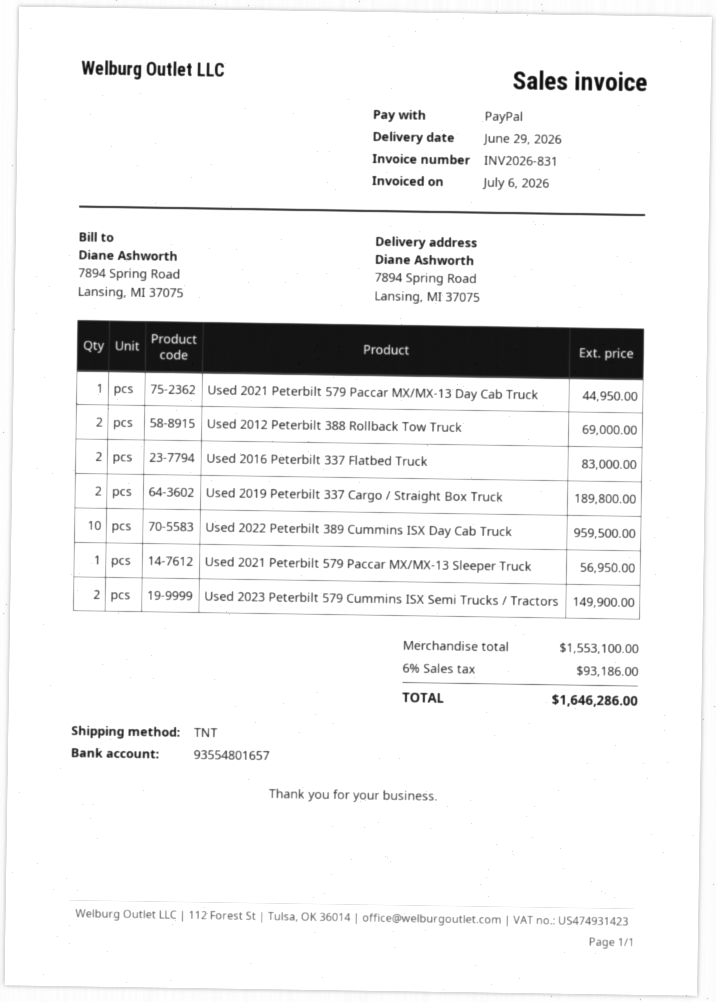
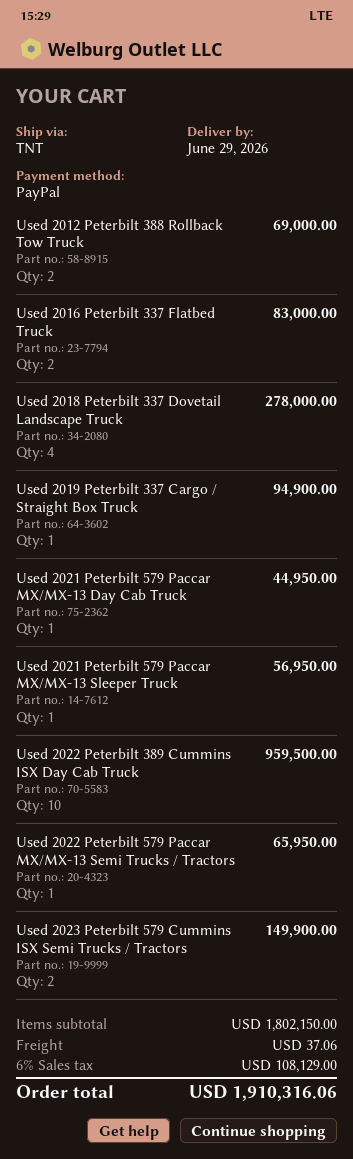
Used 2019 Peterbilt 337 Cargo / Straight Box Truck: 2 for 189800.00 -> 1 for 94900.00
Used 2018 Peterbilt 337 Dovetail Landscape Truck: none -> 4 for 278000.00
Used 2022 Peterbilt 579 Paccar MX/MX-13 Semi Trucks / Tractors: none -> 1 for 65950.00
subtotal: 1553100.00 -> 1802150.00
shipping: none -> 37.06
tax: 6% = 93186.00 -> 6% = 108129.00
total: 1646286.00 -> 1910316.06

